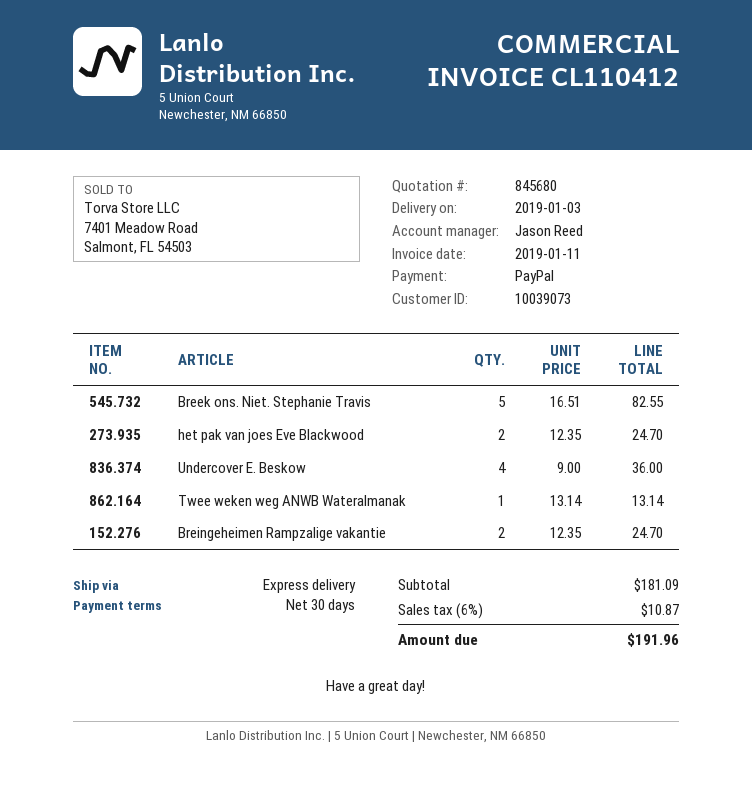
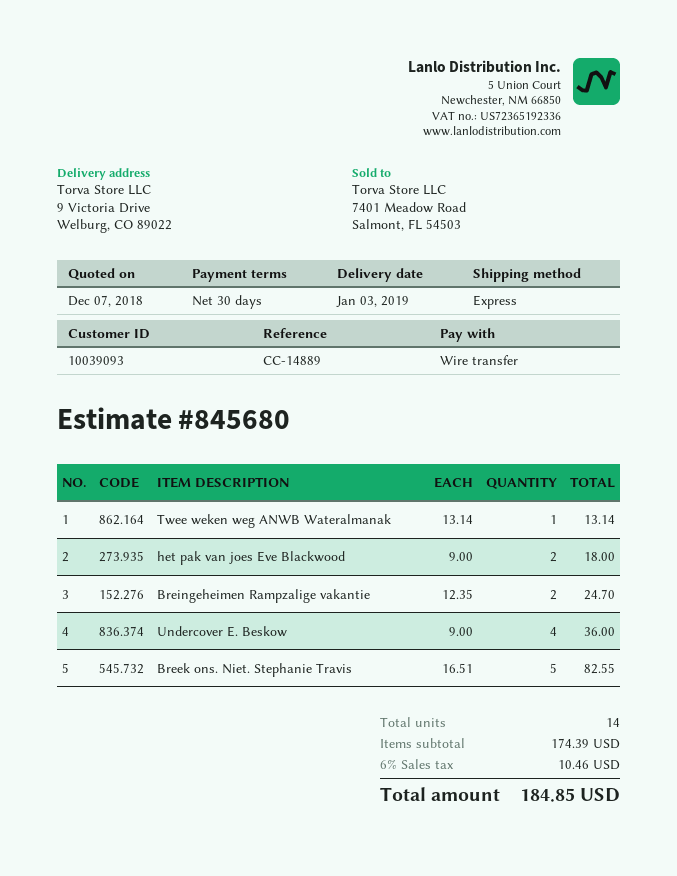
customer number: 10039073 -> 10039093
payment method: PayPal -> bank transfer
het pak van joes Eve Blackwood: 2 x 12.35 = 24.70 -> 2 x 9.00 = 18.00
subtotal: 181.09 -> 174.39
tax: 6% = 10.87 -> 6% = 10.46
total: 191.96 -> 184.85

